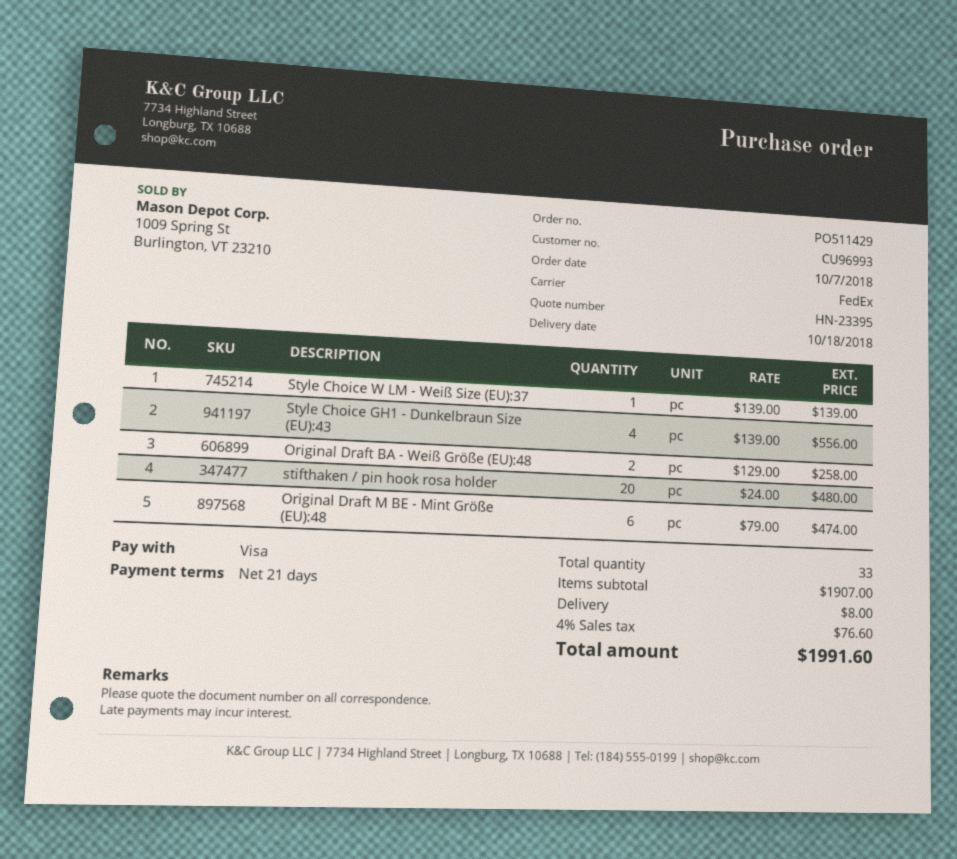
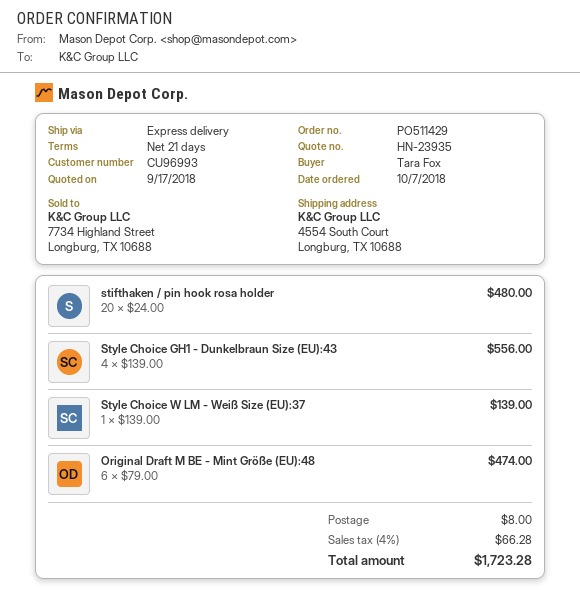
quote number: HN-23395 -> HN-23935
shipping method: FedEx -> express
Original Draft BA - Weiß Größe (EU):48: 2 x 129.00 = 258.00 -> none
tax: 4% = 76.60 -> 4% = 66.28
total: 1991.60 -> 1723.28

